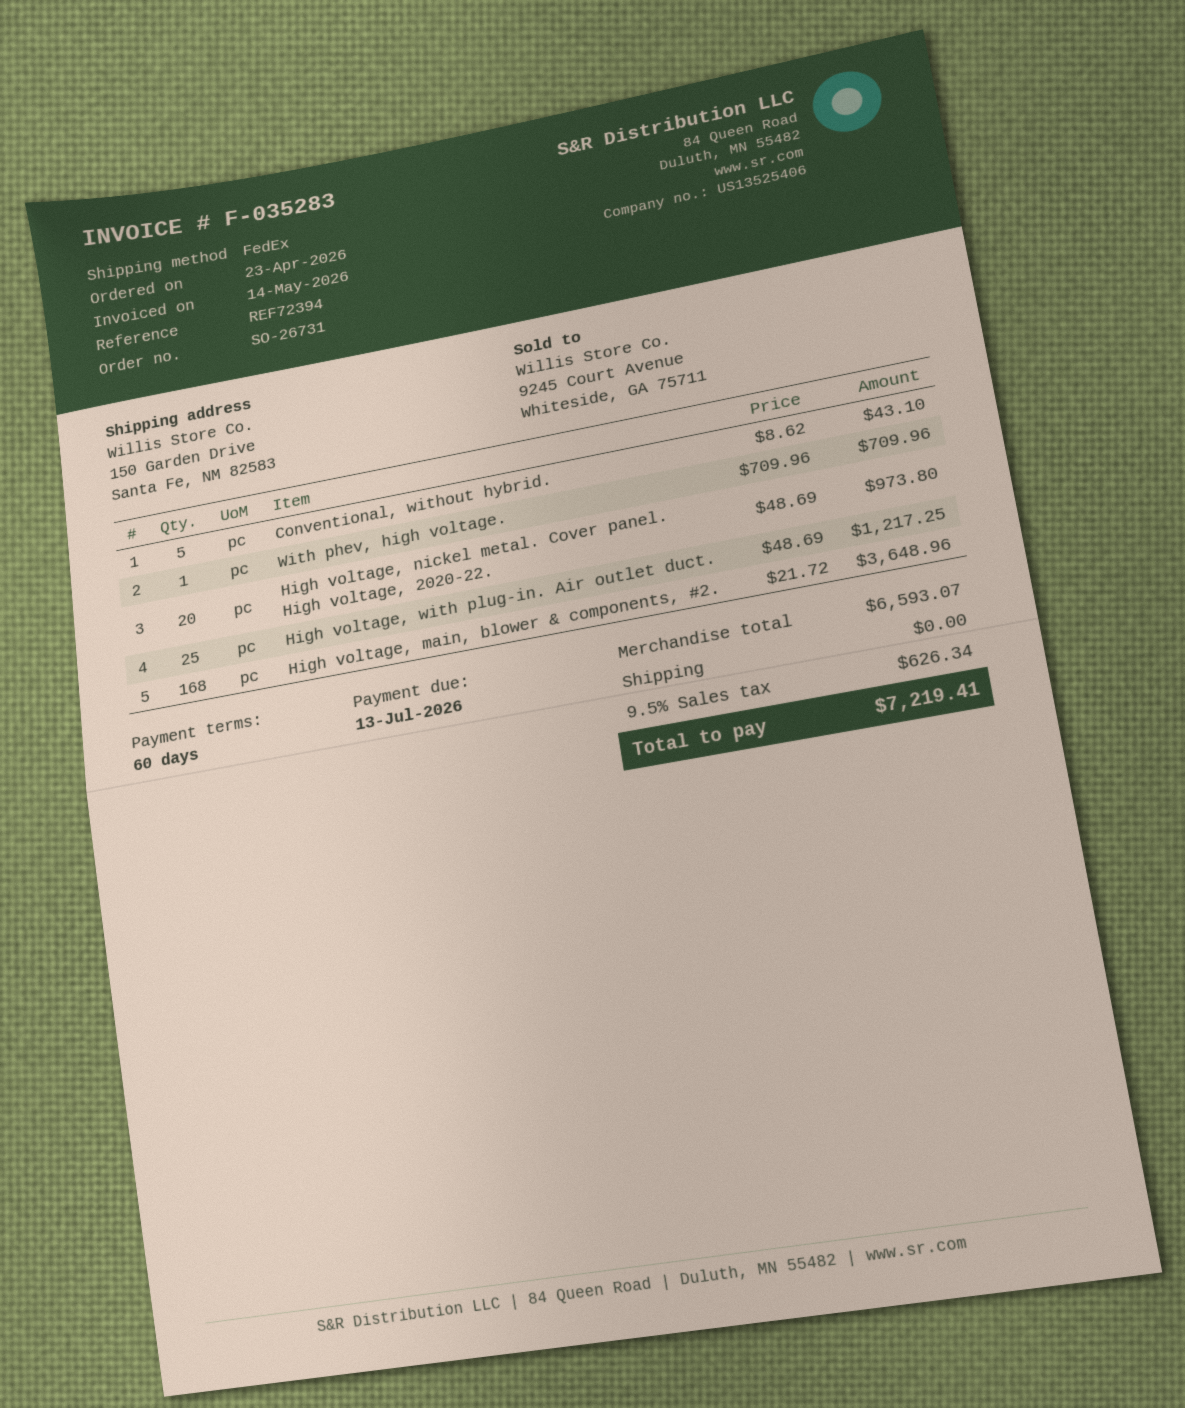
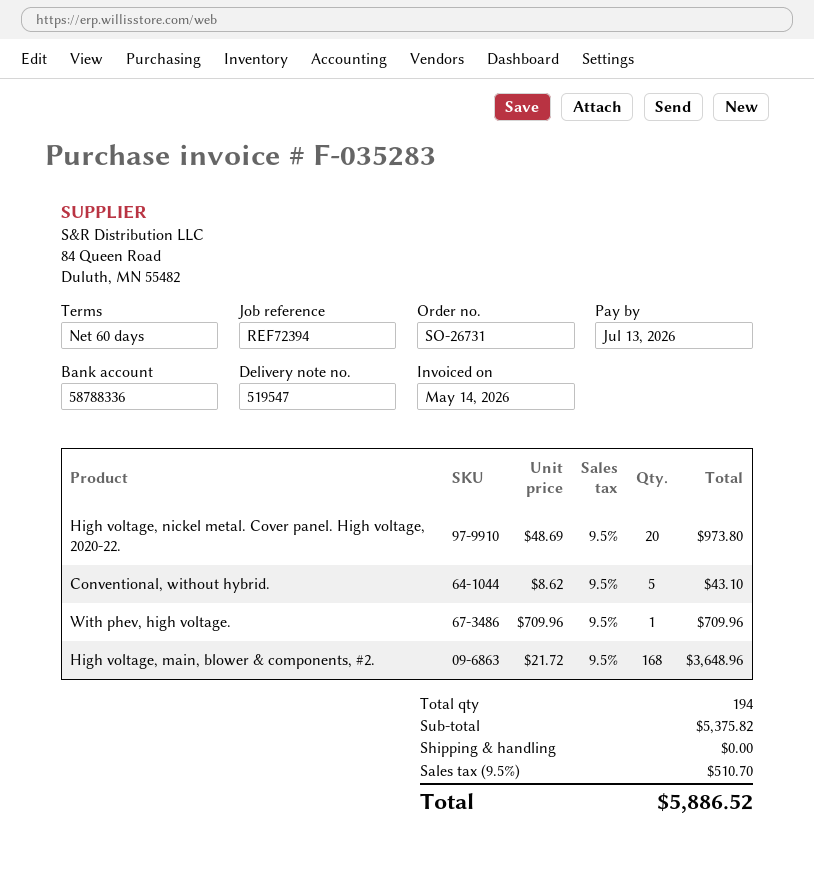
High voltage, with plug-in. Air outlet duct.: 25 x 48.69 = 1217.25 -> none
subtotal: 6593.07 -> 5375.82
tax: 9.5% = 626.34 -> 9.5% = 510.70
total: 7219.41 -> 5886.52

